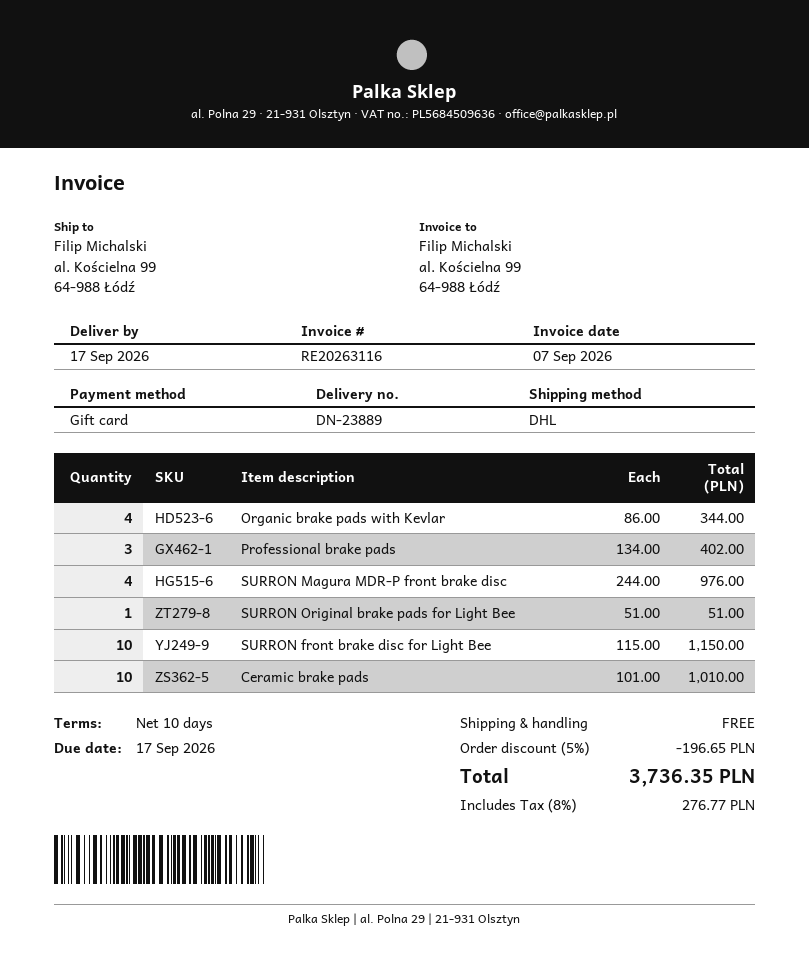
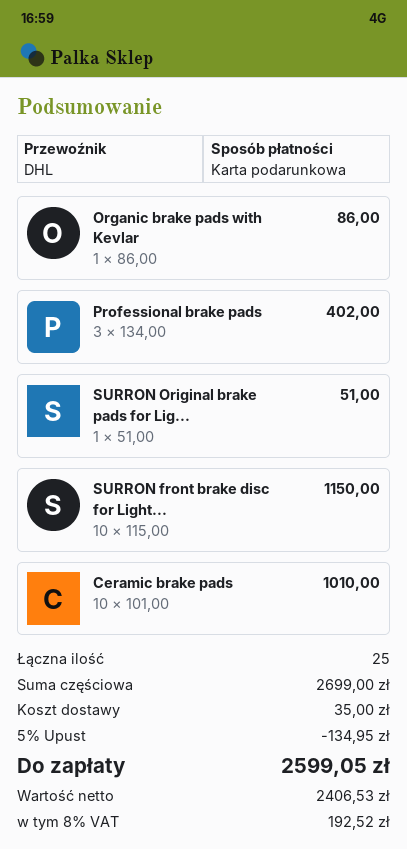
Organic brake pads with Kevlar: 4 x 86.00 = 344.00 -> 1 x 86.00 = 86.00
SURRON Magura MDR-P front brake disc: 4 x 244.00 = 976.00 -> none
discount: 5% = 196.65 -> 5% = 134.95
shipping: 0.00 -> 35.00
tax: 8% = 276.77 -> 8% = 192.52
total: 3736.35 -> 2599.05

